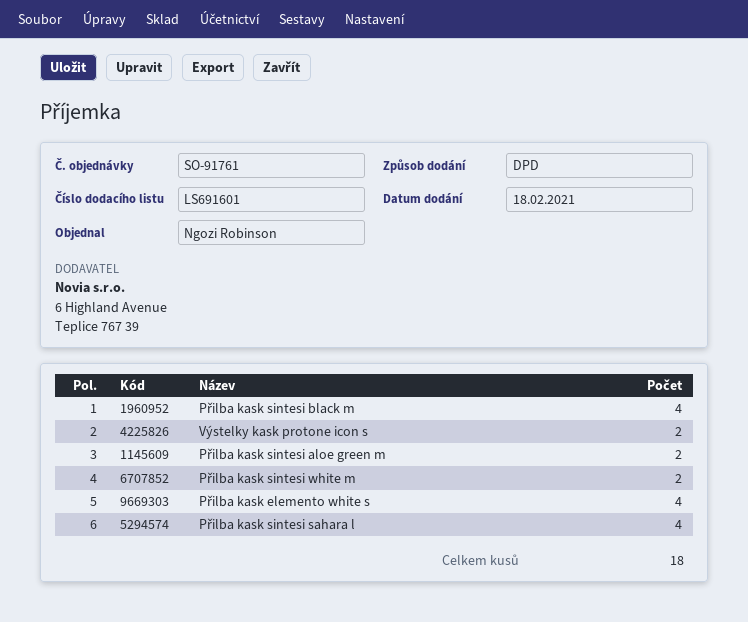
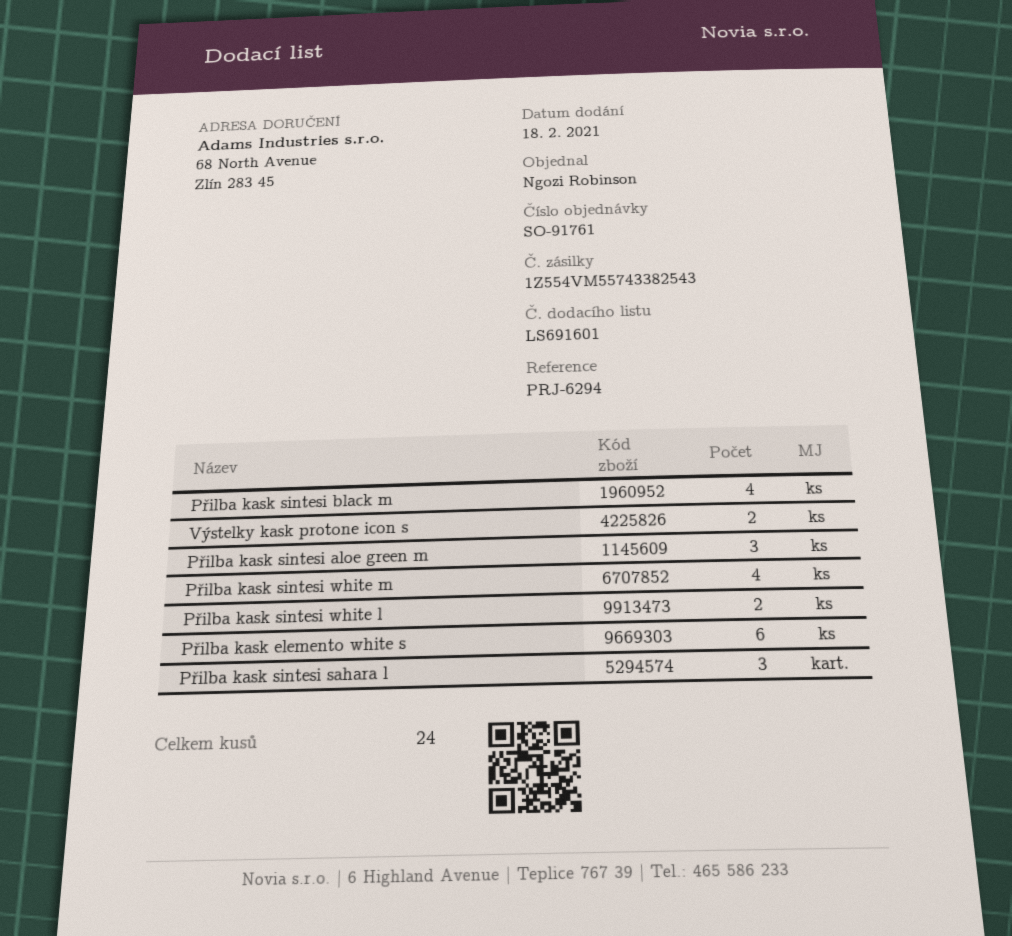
Přilba kask sintesi aloe green m: 2 -> 3
Přilba kask sintesi white m: 2 -> 4
Přilba kask elemento white s: 4 -> 6
Přilba kask sintesi sahara l: 4 -> 3
Přilba kask sintesi white l: none -> 2
total quantity: 18 -> 24

